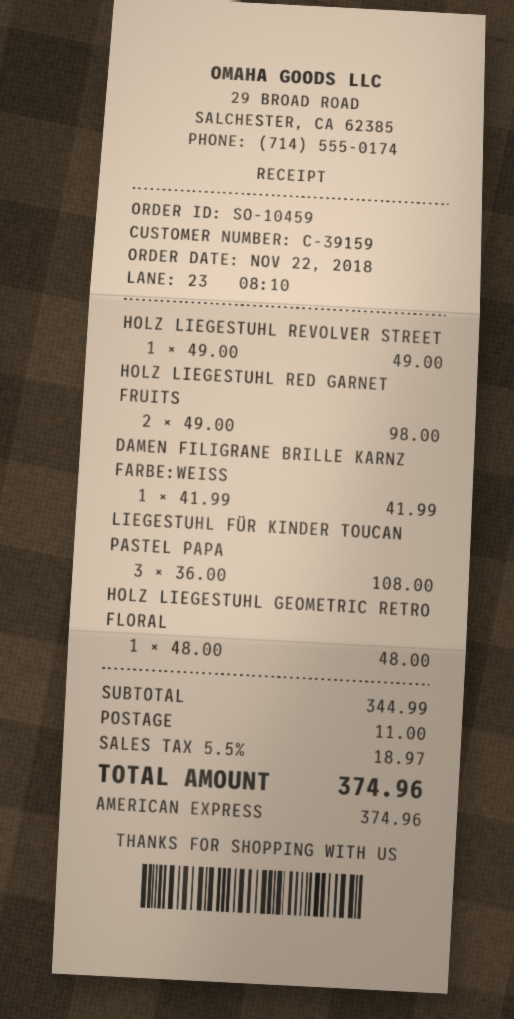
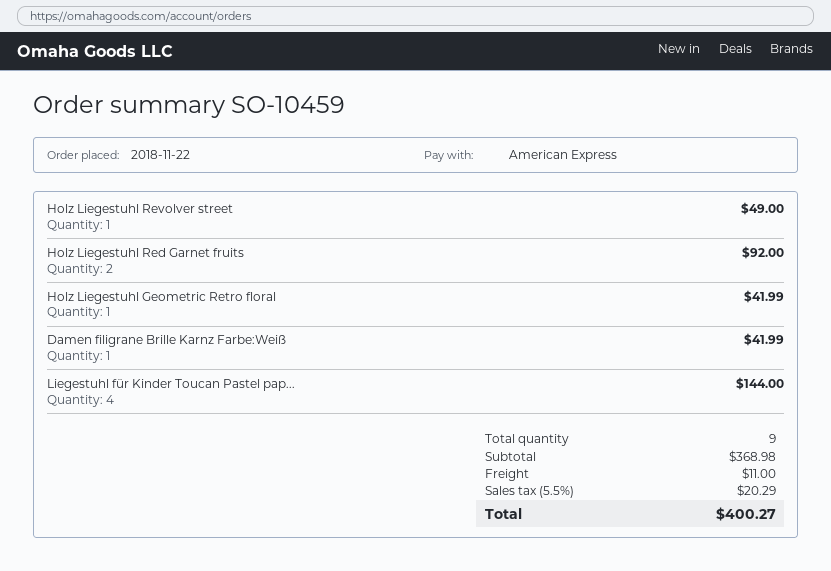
HOLZ LIEGESTUHL RED GARNET FRUITS: 2 for 98.00 -> 2 for 92.00
LIEGESTUHL FÜR KINDER TOUCAN PASTEL PAPA: 3 for 108.00 -> 4 for 144.00
HOLZ LIEGESTUHL GEOMETRIC RETRO FLORAL: 1 for 48.00 -> 1 for 41.99
subtotal: 344.99 -> 368.98
tax: 5.5% = 18.97 -> 5.5% = 20.29
total: 374.96 -> 400.27

